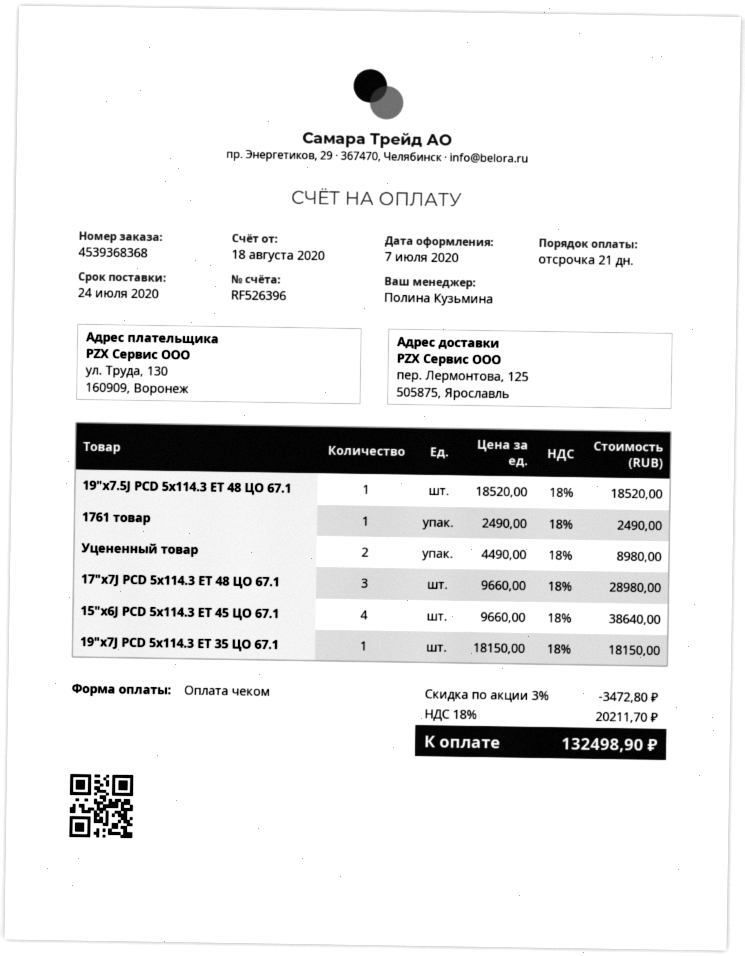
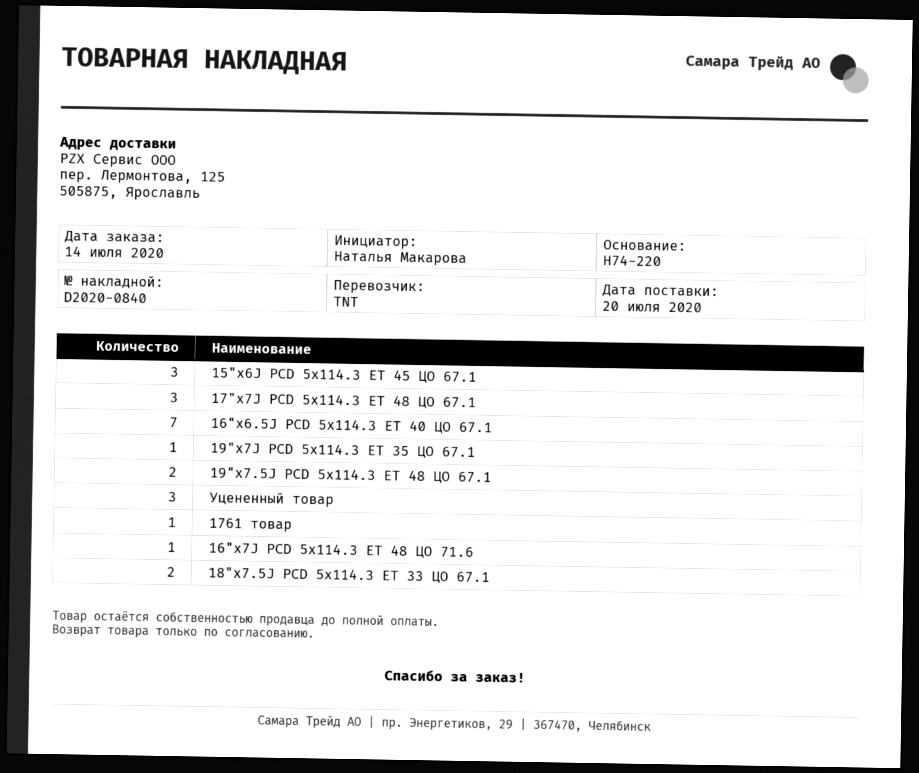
order date: 2020-07-07 -> 2020-07-14
delivery date: 2020-07-24 -> 2020-07-20
19"x7.5J PCD 5x114.3 ЕТ 48 ЦО 67.1: 1 -> 2
Уцененный товар: 2 -> 3
15"x6J PCD 5x114.3 ЕТ 45 ЦО 67.1: 4 -> 3
16"x6.5J PCD 5x114.3 ЕТ 40 ЦО 67.1: none -> 7
16"x7J PCD 5x114.3 ЕТ 48 ЦО 71.6: none -> 1
18"x7.5J PCD 5x114.3 ЕТ 33 ЦО 67.1: none -> 2

